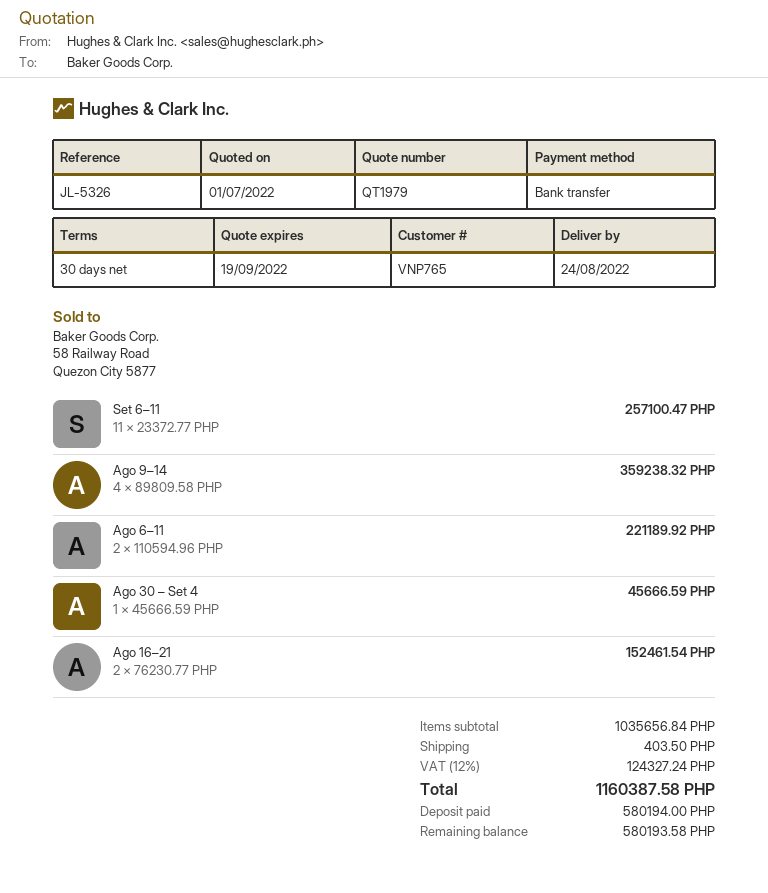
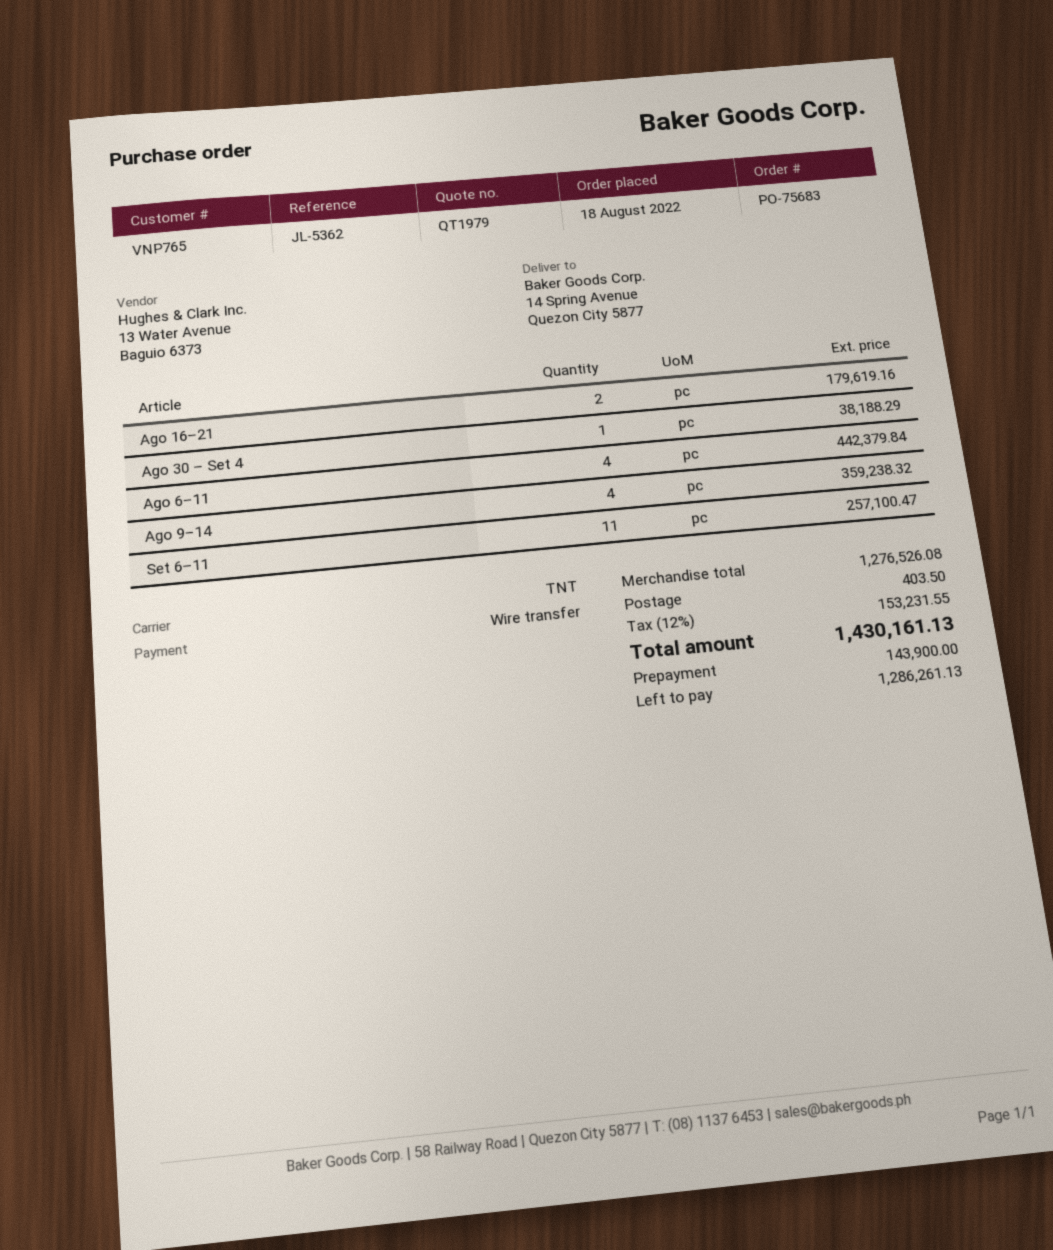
reference: JL-5326 -> JL-5362
Ago 6–11: 2 for 221189.92 -> 4 for 442379.84
Ago 30 – Set 4: 1 for 45666.59 -> 1 for 38188.29
Ago 16–21: 2 for 152461.54 -> 2 for 179619.16
subtotal: 1035656.84 -> 1276526.08
tax: 12% = 124327.24 -> 12% = 153231.55
total: 1160387.58 -> 1430161.13
deposit: 580194.00 -> 143900.00
balance: 580193.58 -> 1286261.13

